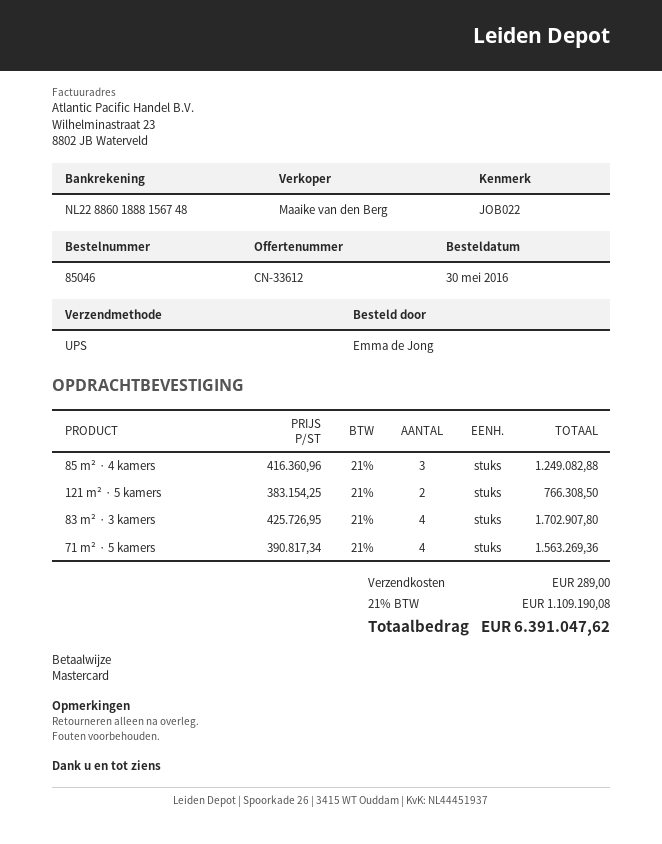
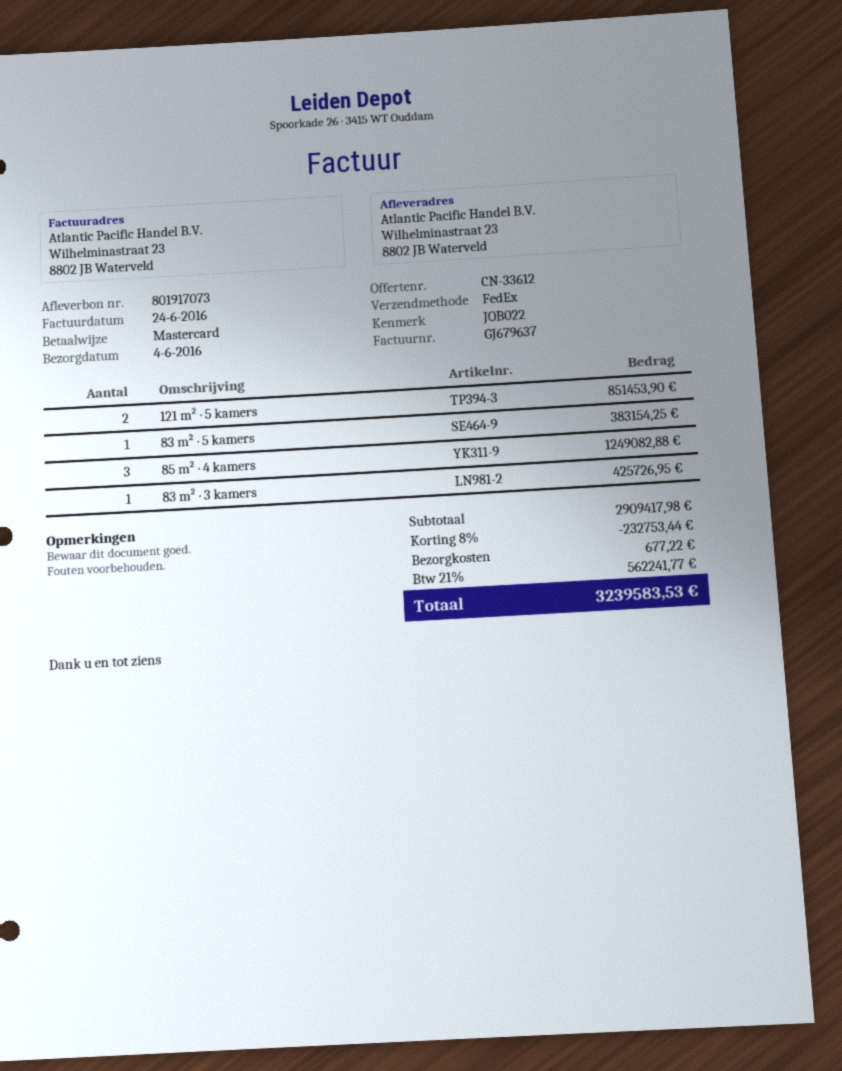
shipping method: UPS -> FedEx
121 m² · 5 kamers: 2 for 766308.50 -> 2 for 851453.90
83 m² · 3 kamers: 4 for 1702907.80 -> 1 for 425726.95
71 m² · 5 kamers: 4 for 1563269.36 -> none
83 m² · 5 kamers: none -> 1 for 383154.25
discount: none -> 8% = 232753.44
shipping: 289.00 -> 677.22
tax: 21% = 1109190.08 -> 21% = 562241.77
total: 6391047.62 -> 3239583.53

